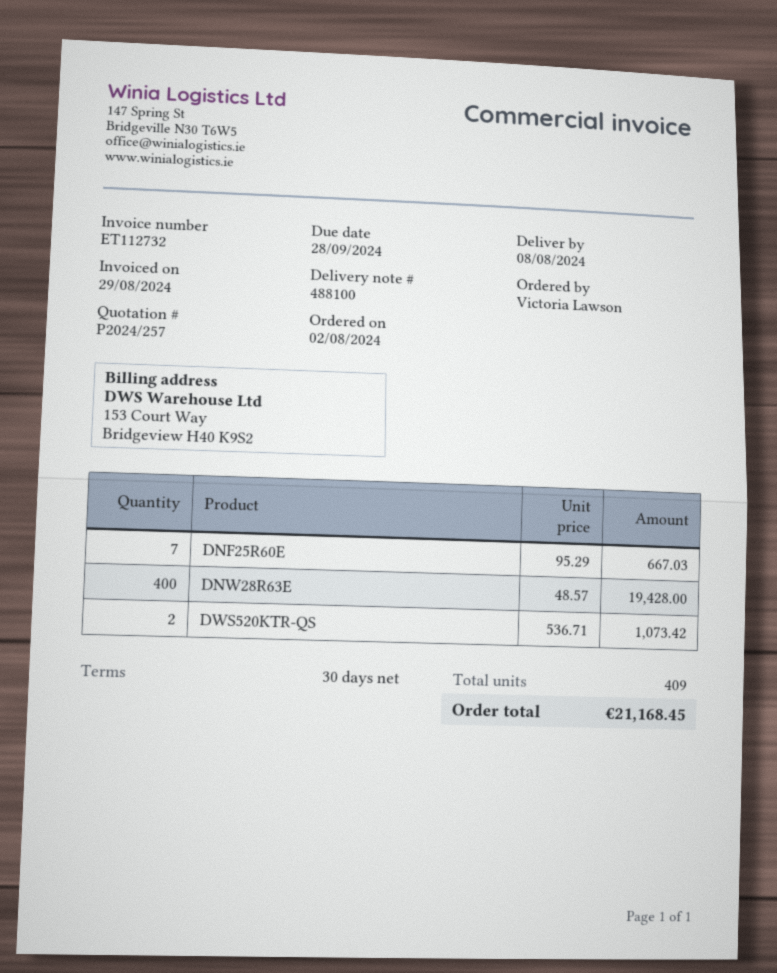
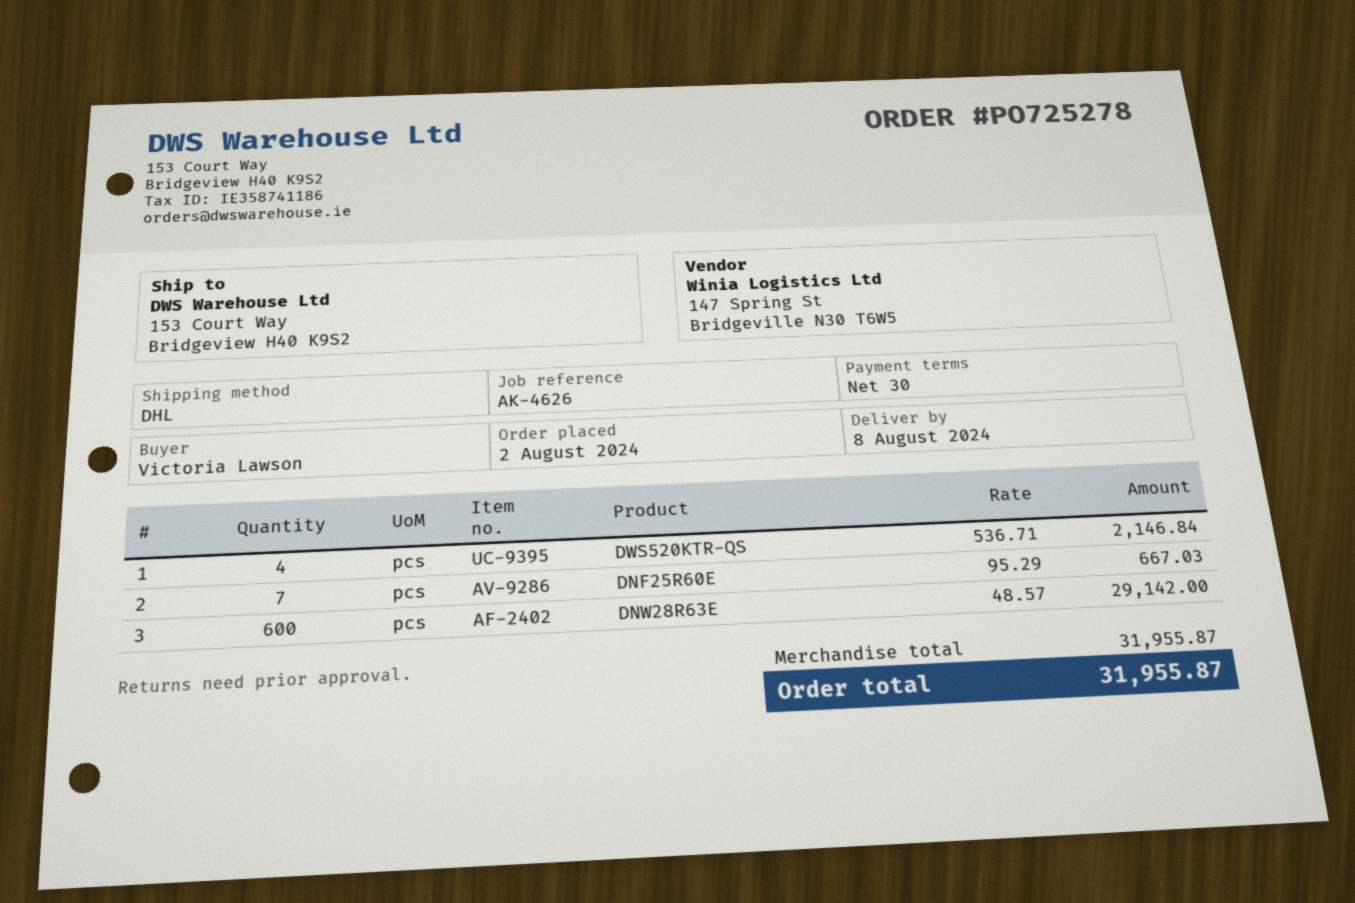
DNW28R63E: 400 x 48.57 = 19428.00 -> 600 x 48.57 = 29142.00
DWS520KTR-QS: 2 x 536.71 = 1073.42 -> 4 x 536.71 = 2146.84
total: 21168.45 -> 31955.87

